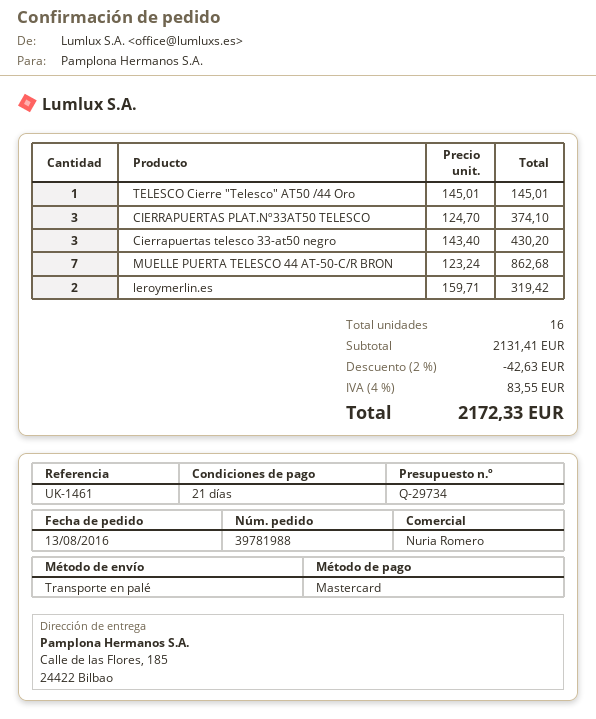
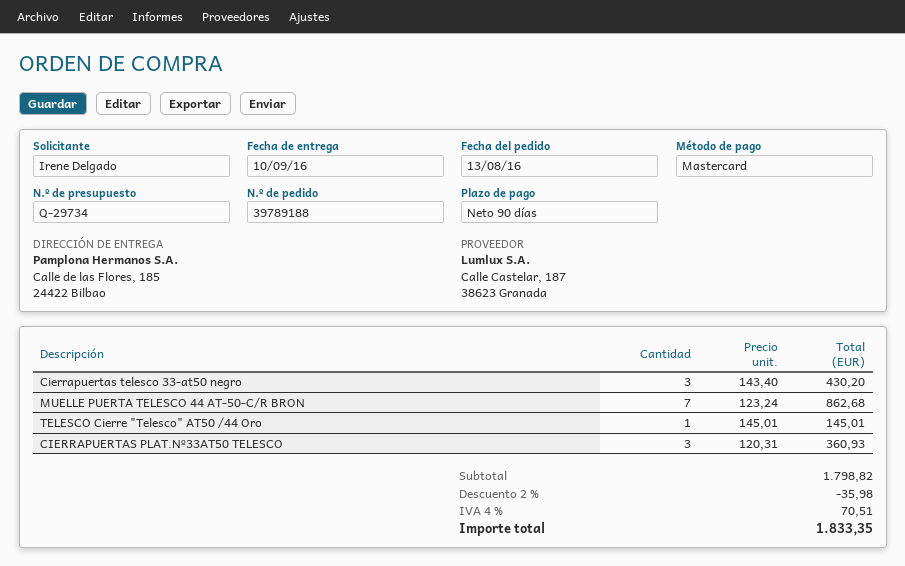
order number: 39781988 -> 39789188
payment terms: 21 days -> 90 days
CIERRAPUERTAS PLAT.Nº33AT50 TELESCO: 3 x 124.70 = 374.10 -> 3 x 120.31 = 360.93
leroymerlin.es: 2 x 159.71 = 319.42 -> none
subtotal: 2131.41 -> 1798.82
discount: 2% = 42.63 -> 2% = 35.98
tax: 4% = 83.55 -> 4% = 70.51
total: 2172.33 -> 1833.35

